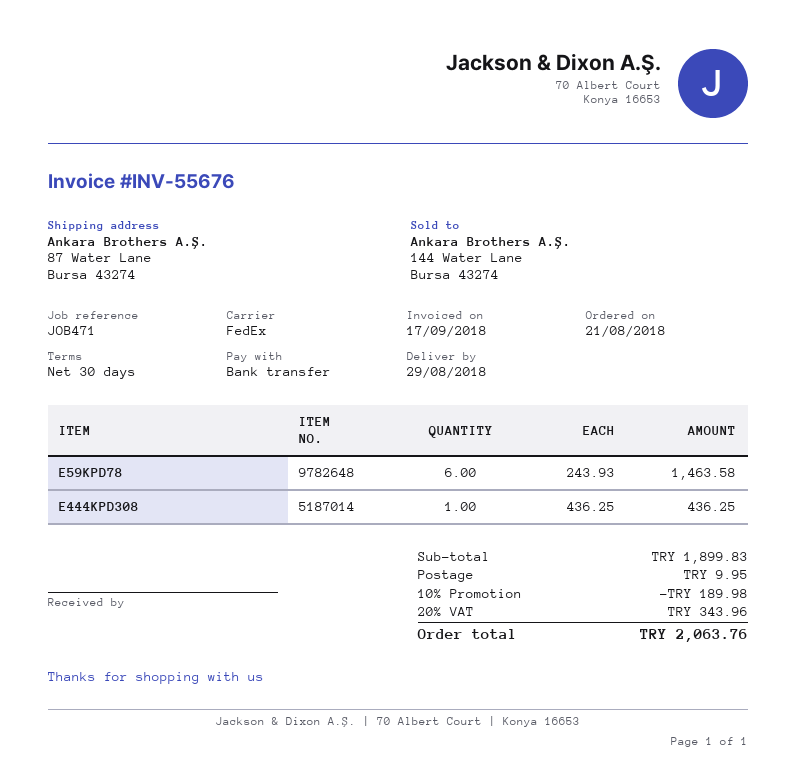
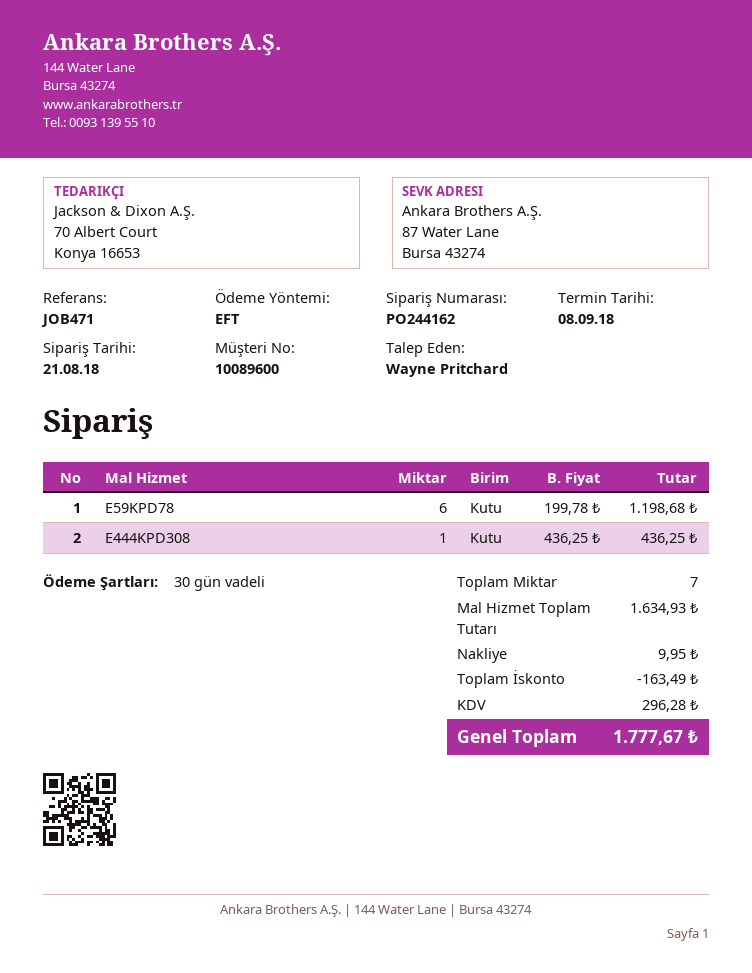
delivery date: 2018-08-29 -> 2018-09-08
E59KPD78: 6 x 243.93 = 1463.58 -> 6 x 199.78 = 1198.68
subtotal: 1899.83 -> 1634.93
discount: 189.98 -> 163.49
tax: 343.96 -> 296.28
total: 2063.76 -> 1777.67

